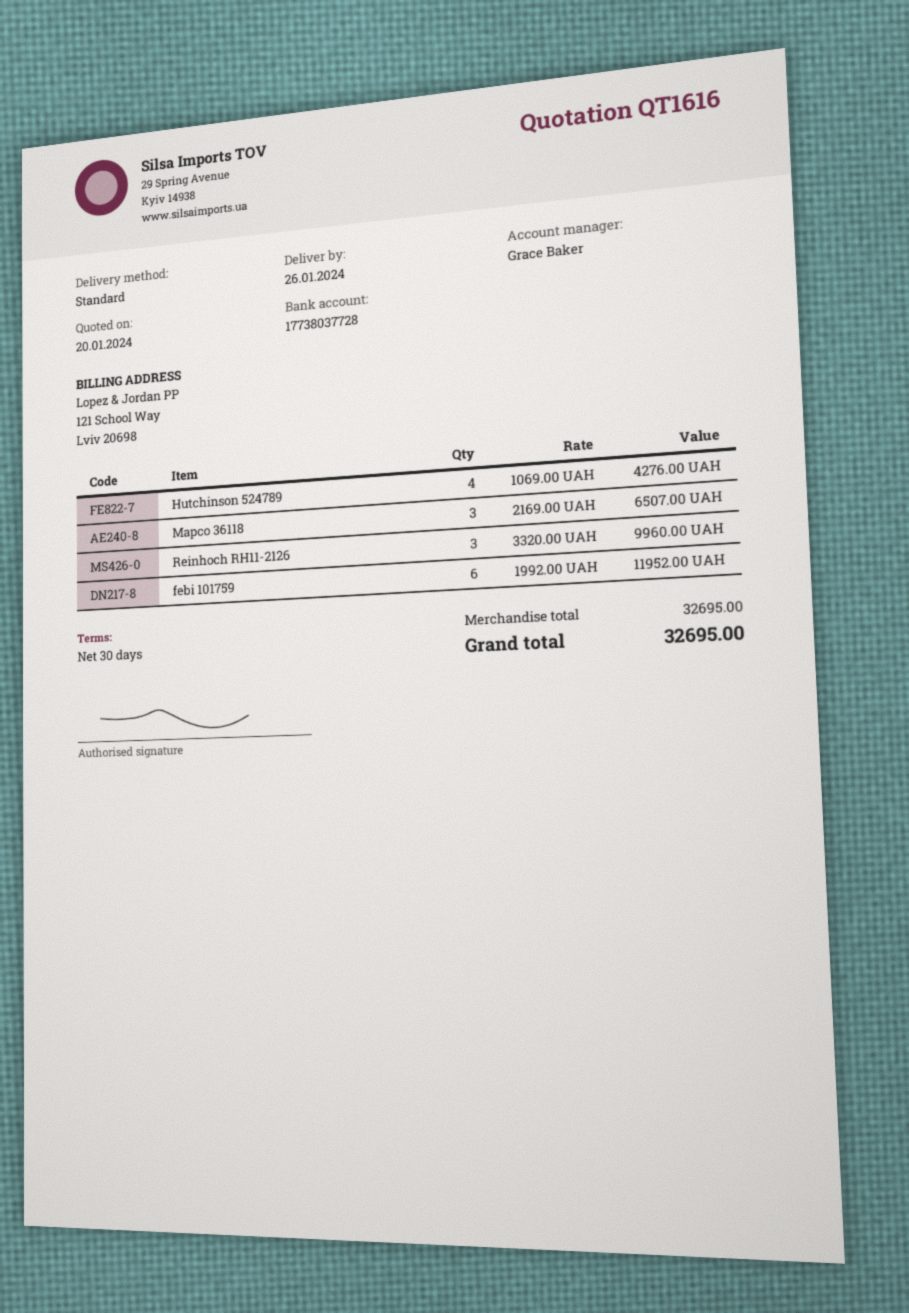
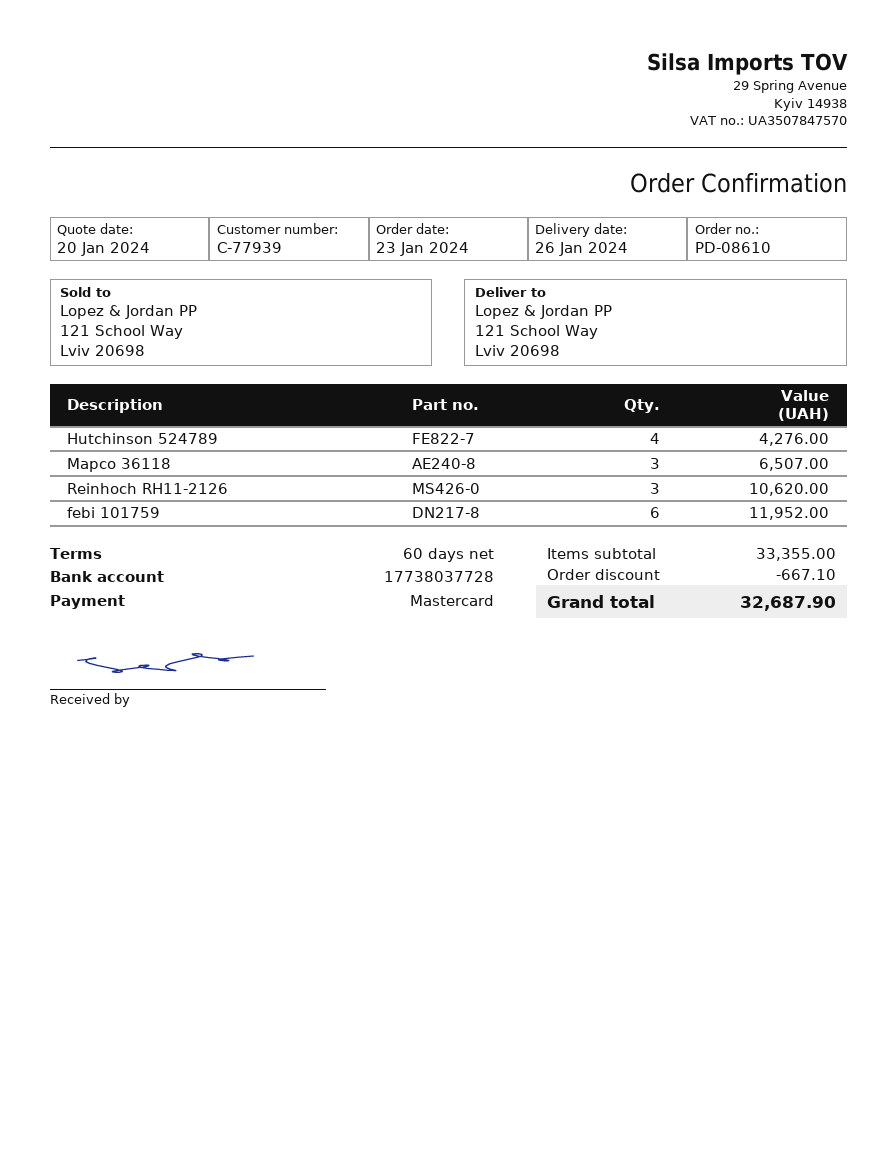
payment terms: 30 days -> 60 days
Reinhoch RH11-2126: 3 for 9960.00 -> 3 for 10620.00
subtotal: 32695.00 -> 33355.00
discount: none -> 667.10
total: 32695.00 -> 32687.90

